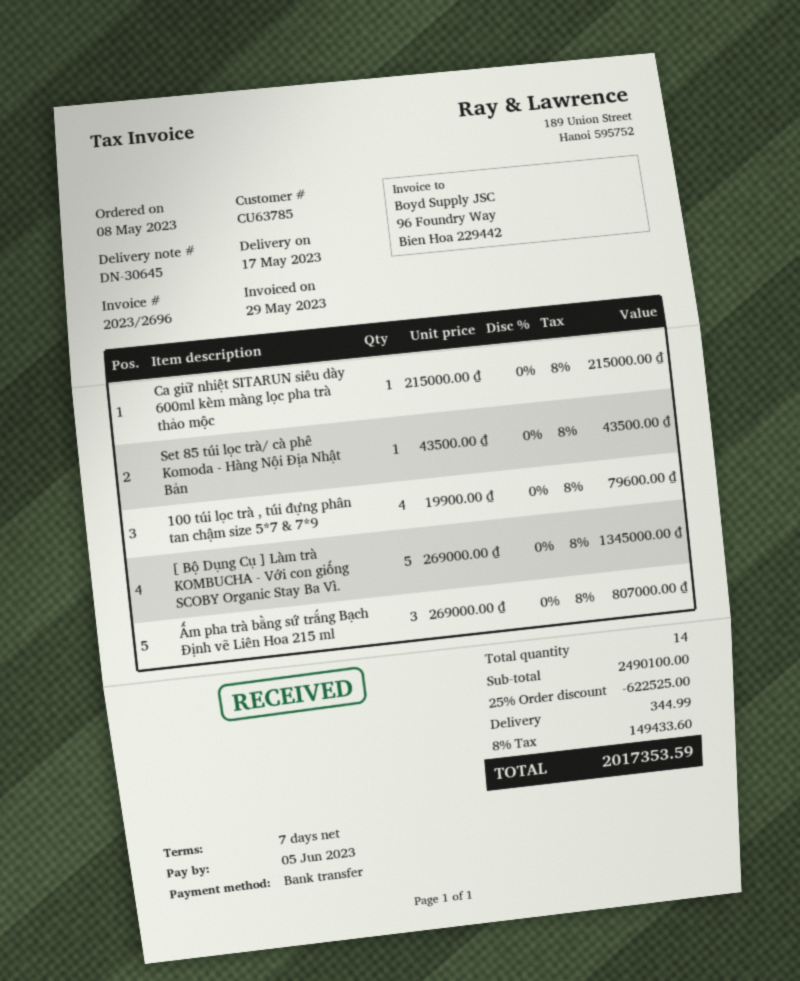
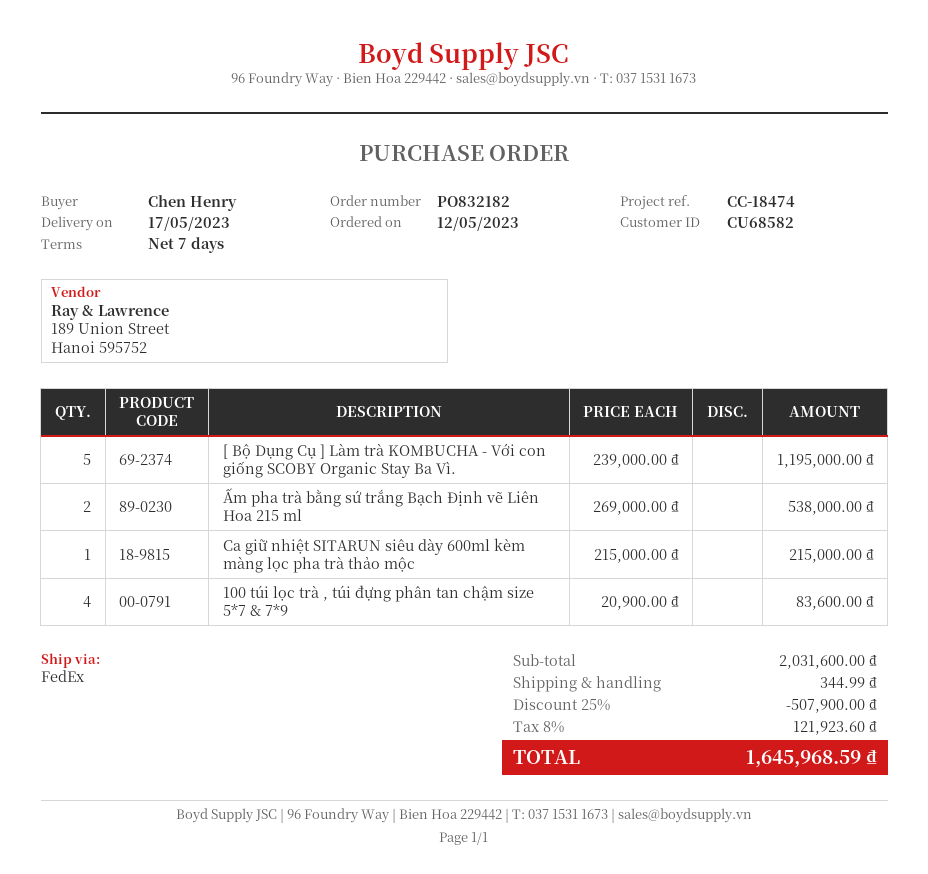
order date: 2023-05-08 -> 2023-05-12
customer number: CU63785 -> CU68582
Set 85 túi lọc trà/ cà phê Komoda - Hàng Nội Địa Nhật Bản: 1 x 43500.00 = 43500.00 -> none
100 túi lọc trà , túi đựng phân tan chậm size 5*7 & 7*9: 4 x 19900.00 = 79600.00 -> 4 x 20900.00 = 83600.00
[ Bộ Dụng Cụ ] Làm trà KOMBUCHA - Với con giống SCOBY Organic Stay Ba Vì.: 5 x 269000.00 = 1345000.00 -> 5 x 239000.00 = 1195000.00
Ấm pha trà bằng sứ trắng Bạch Định vẽ Liên Hoa 215 ml: 3 x 269000.00 = 807000.00 -> 2 x 269000.00 = 538000.00
subtotal: 2490100.00 -> 2031600.00
discount: 25% = 622525.00 -> 25% = 507900.00
tax: 8% = 149433.60 -> 8% = 121923.60
total: 2017353.59 -> 1645968.59

